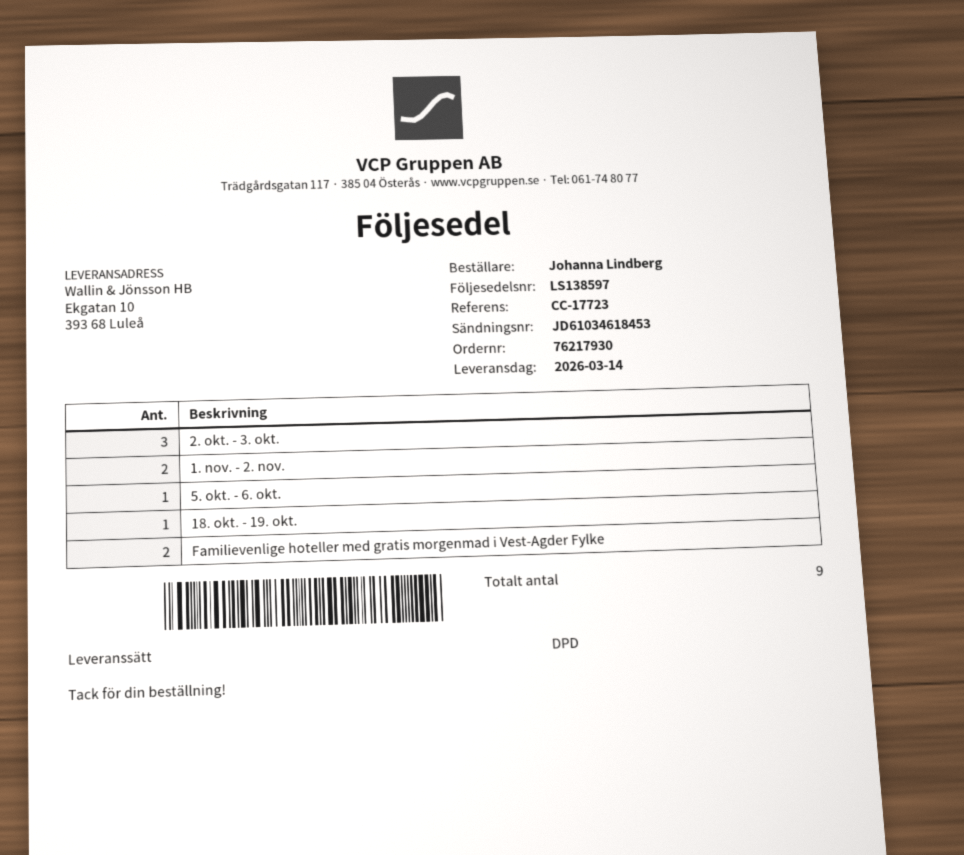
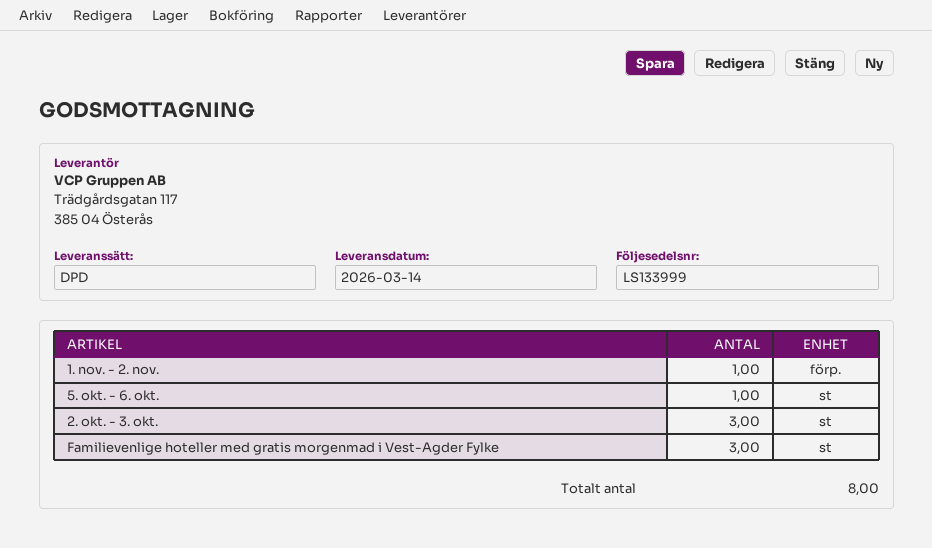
delivery note number: LS138597 -> LS133999
1. nov. - 2. nov.: 2 -> 1
18. okt. - 19. okt.: 1 -> none
Familievenlige hoteller med gratis morgenmad i Vest-Agder Fylke: 2 -> 3
total quantity: 9 -> 8

